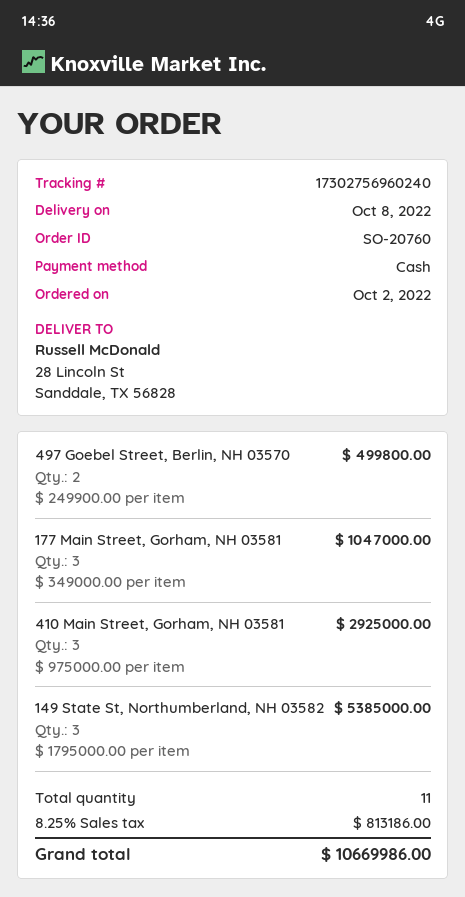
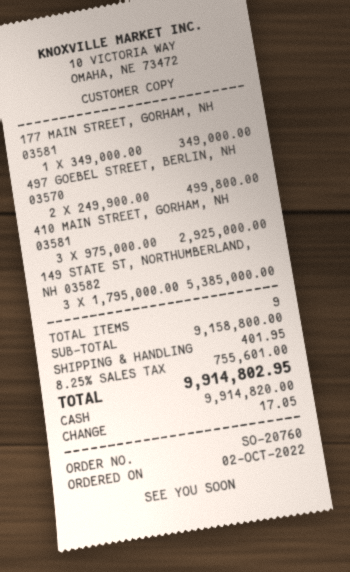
177 Main Street, Gorham, NH 03581: 3 x 349000.00 = 1047000.00 -> 1 x 349000.00 = 349000.00
total quantity: 11 -> 9
shipping: none -> 401.95
tax: 8.25% = 813186.00 -> 8.25% = 755601.00
total: 10669986.00 -> 9914802.95

